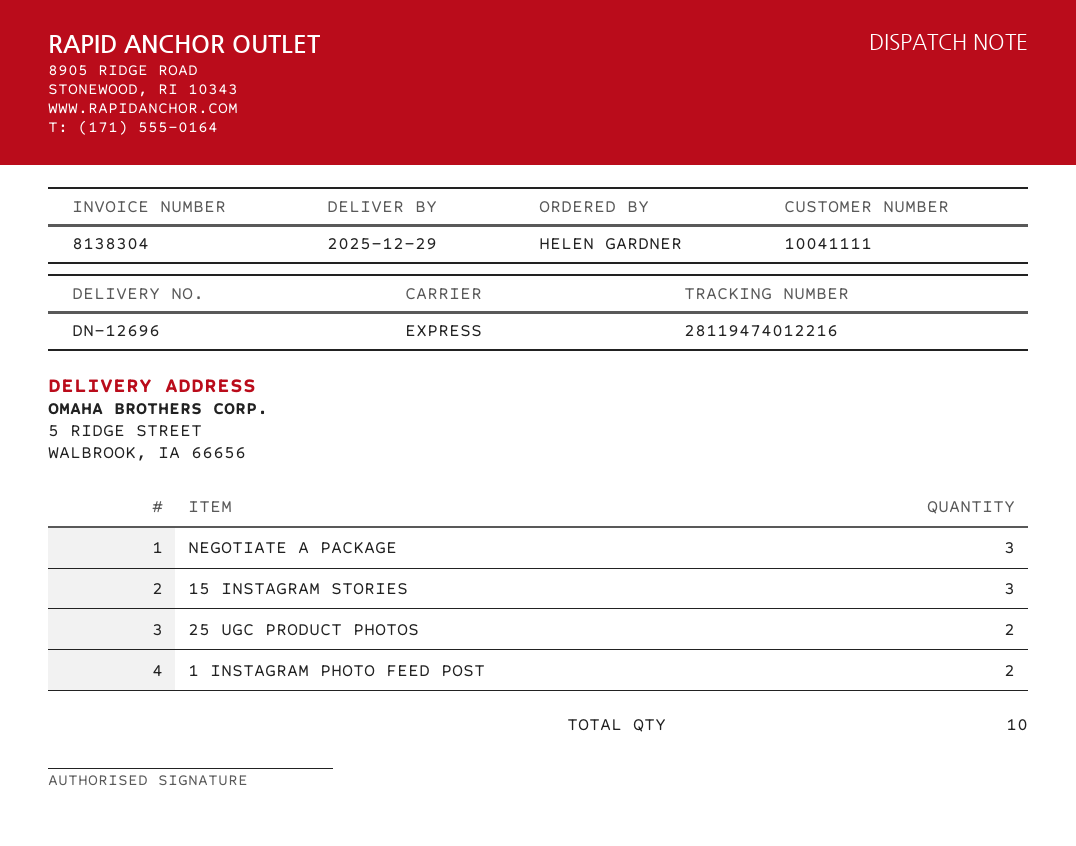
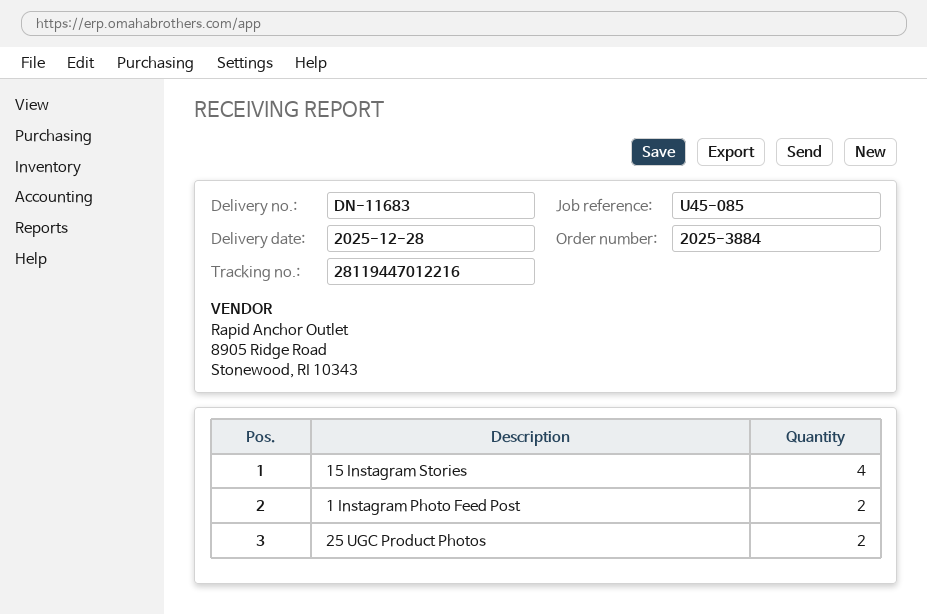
delivery note number: DN-12696 -> DN-11683
delivery date: 2025-12-29 -> 2025-12-28
tracking number: 28119474012216 -> 28119447012216
NEGOTIATE A PACKAGE: 3 -> none
15 INSTAGRAM STORIES: 3 -> 4

